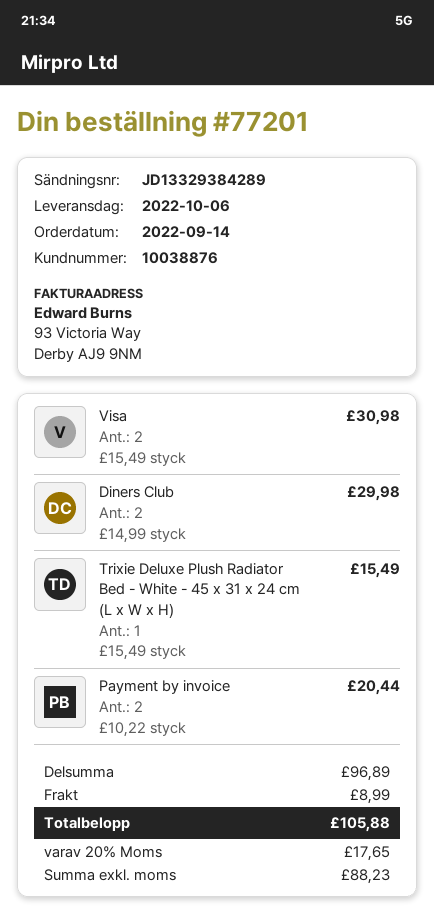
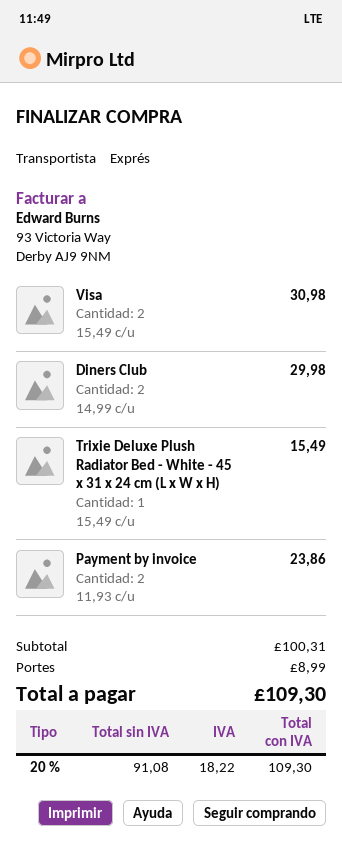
Payment by invoice: 2 x 10.22 = 20.44 -> 2 x 11.93 = 23.86
subtotal: 96.89 -> 100.31
net: 88.23 -> 91.08
tax: 20% = 17.65 -> 20% = 18.22
total: 105.88 -> 109.30

